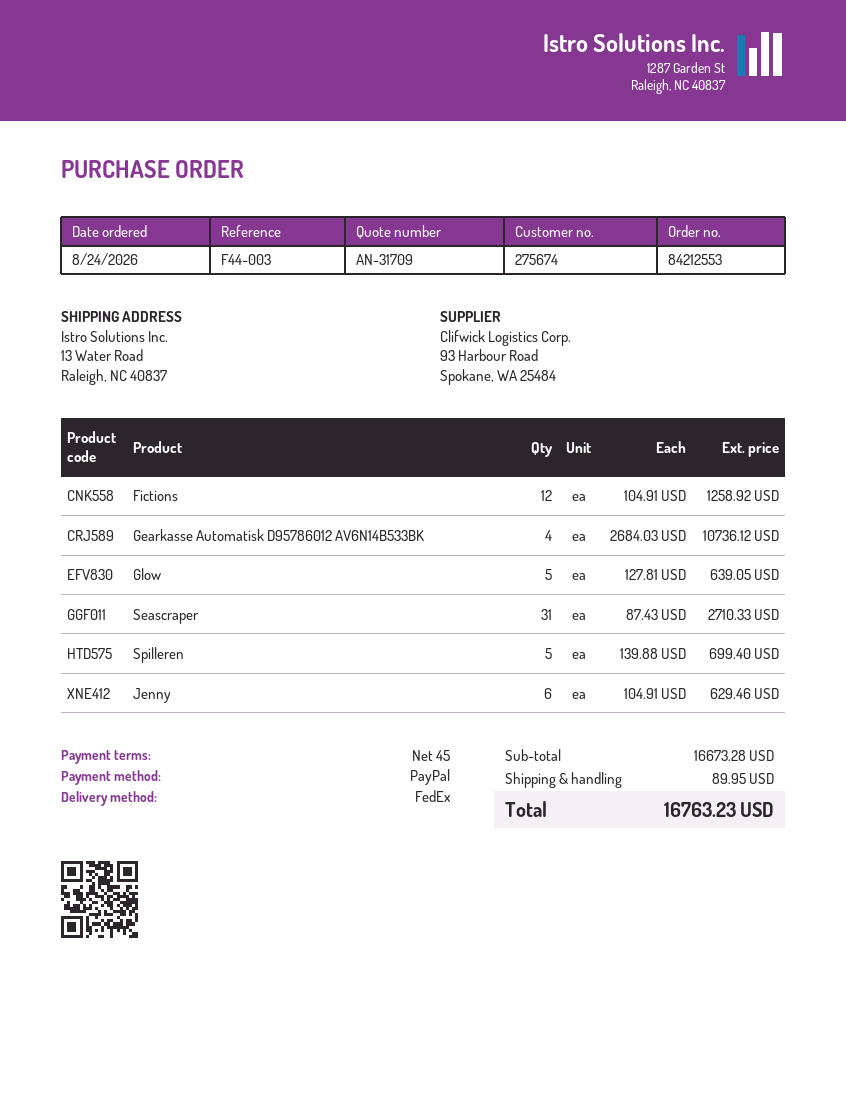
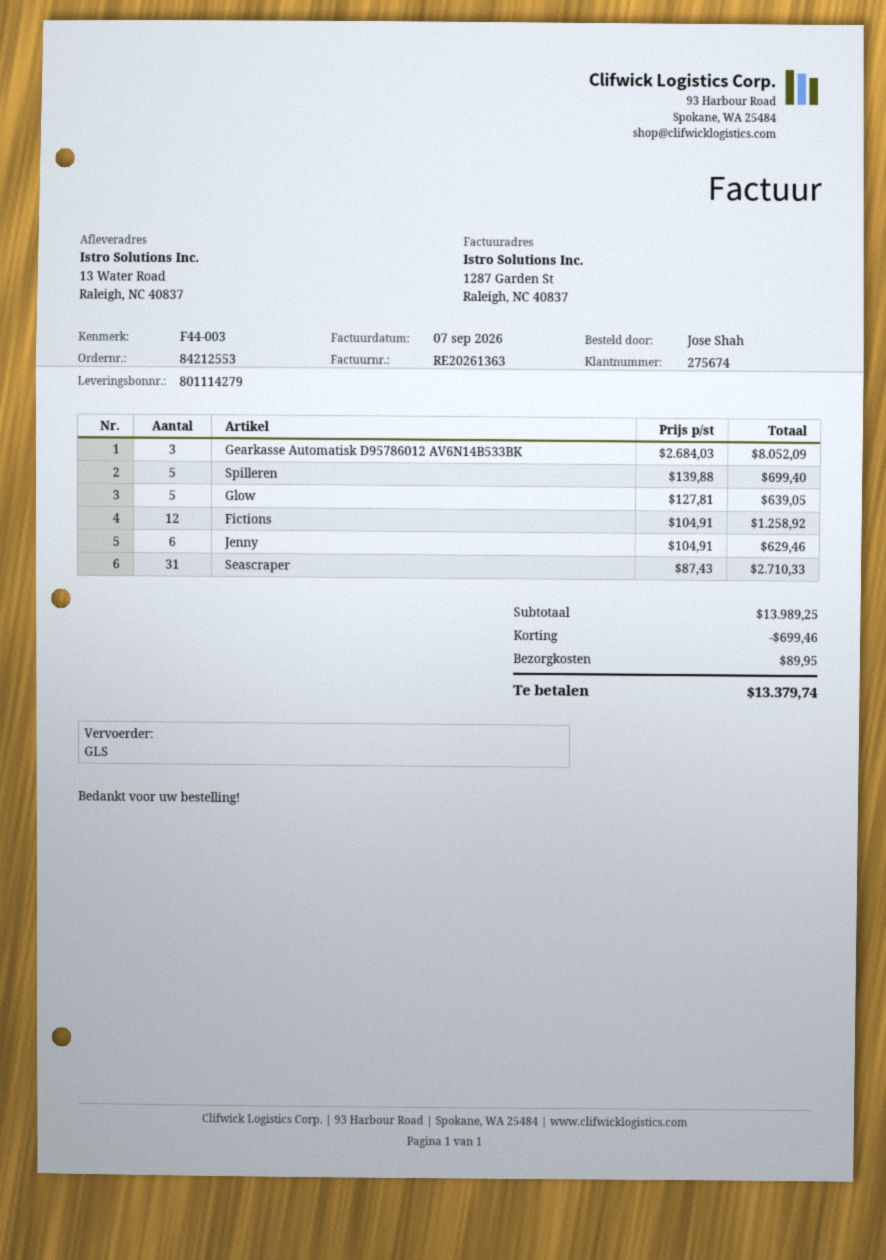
shipping method: FedEx -> GLS
Gearkasse Automatisk D95786012 AV6N14B533BK: 4 x 2684.03 = 10736.12 -> 3 x 2684.03 = 8052.09
subtotal: 16673.28 -> 13989.25
discount: none -> 699.46
total: 16763.23 -> 13379.74

